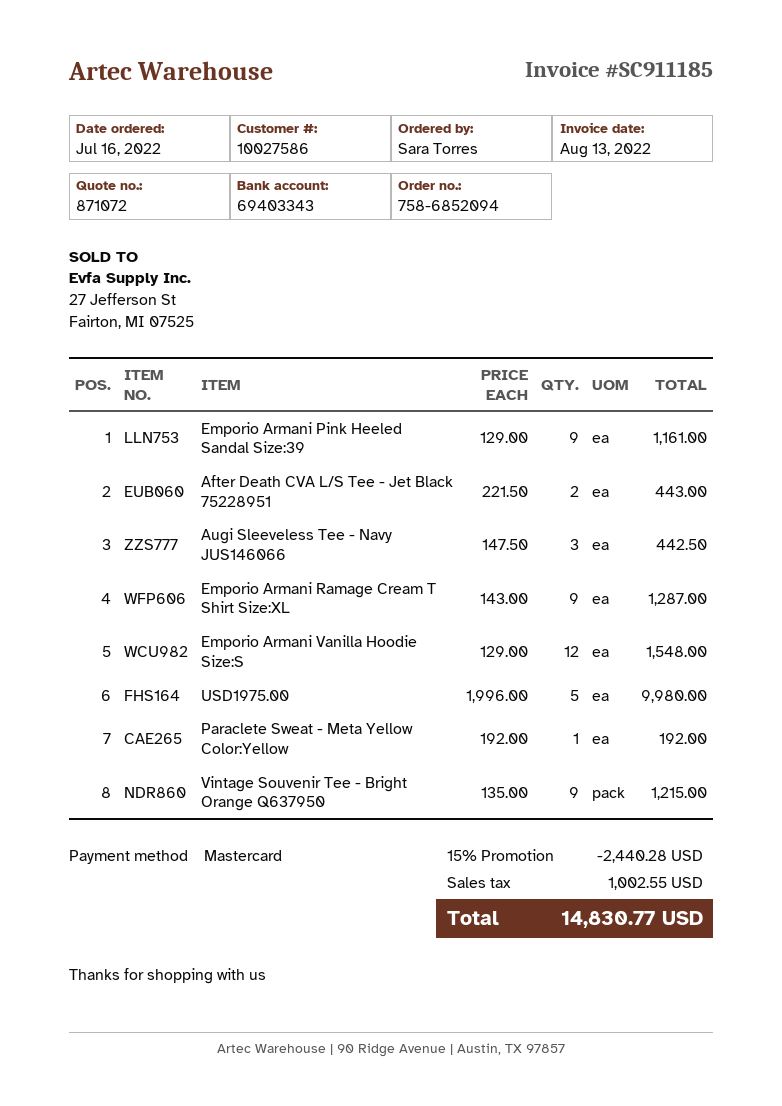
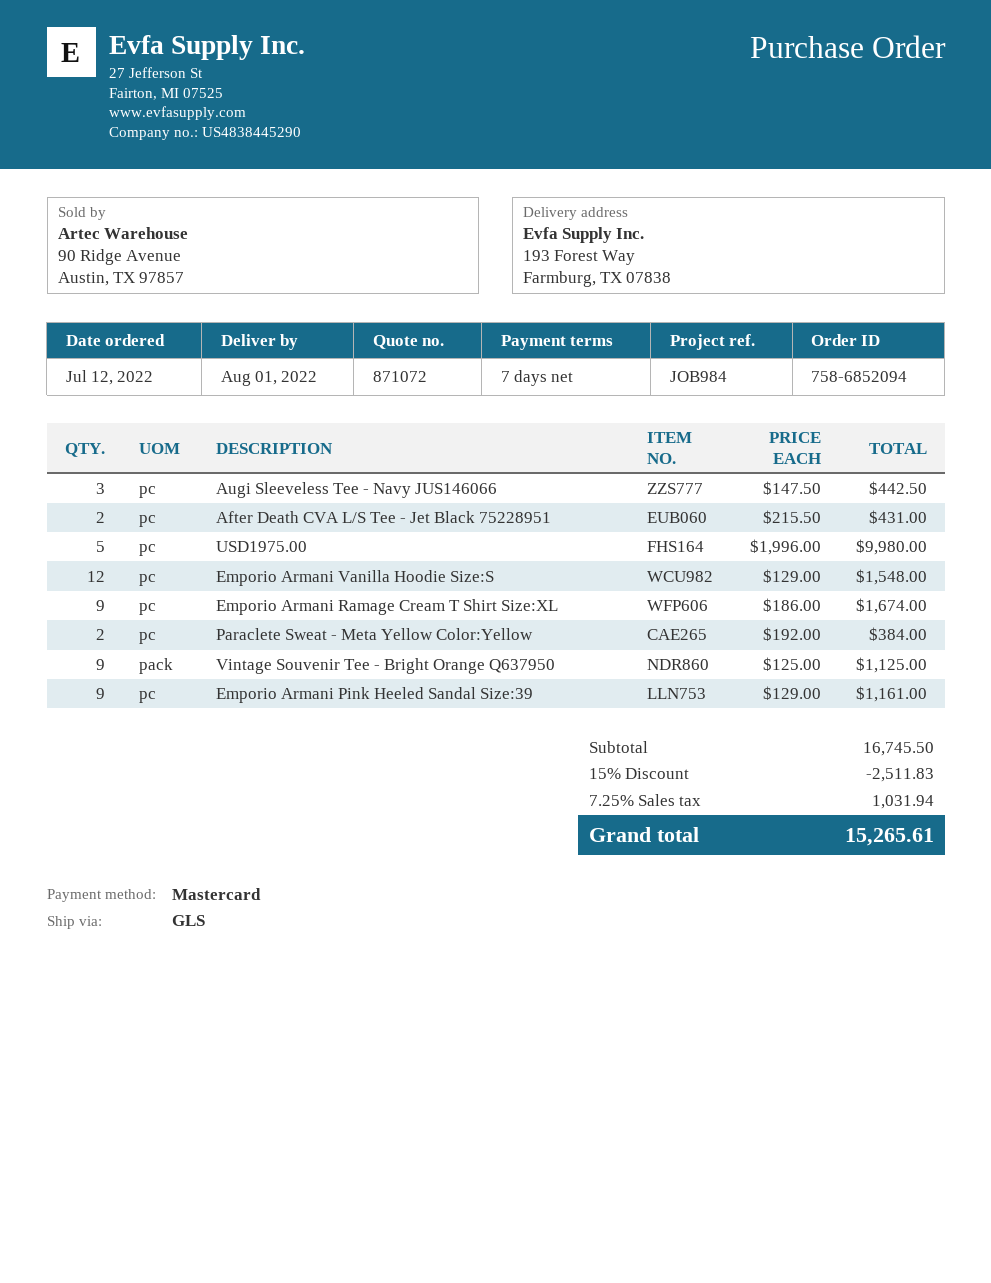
order date: 2022-07-16 -> 2022-07-12
After Death CVA L/S Tee - Jet Black 75228951: 2 x 221.50 = 443.00 -> 2 x 215.50 = 431.00
Emporio Armani Ramage Cream T Shirt Size:XL: 9 x 143.00 = 1287.00 -> 9 x 186.00 = 1674.00
Paraclete Sweat - Meta Yellow Color:Yellow: 1 x 192.00 = 192.00 -> 2 x 192.00 = 384.00
Vintage Souvenir Tee - Bright Orange Q637950: 9 x 135.00 = 1215.00 -> 9 x 125.00 = 1125.00
discount: 15% = 2440.28 -> 15% = 2511.83
tax: 1002.55 -> 1031.94
total: 14830.77 -> 15265.61

